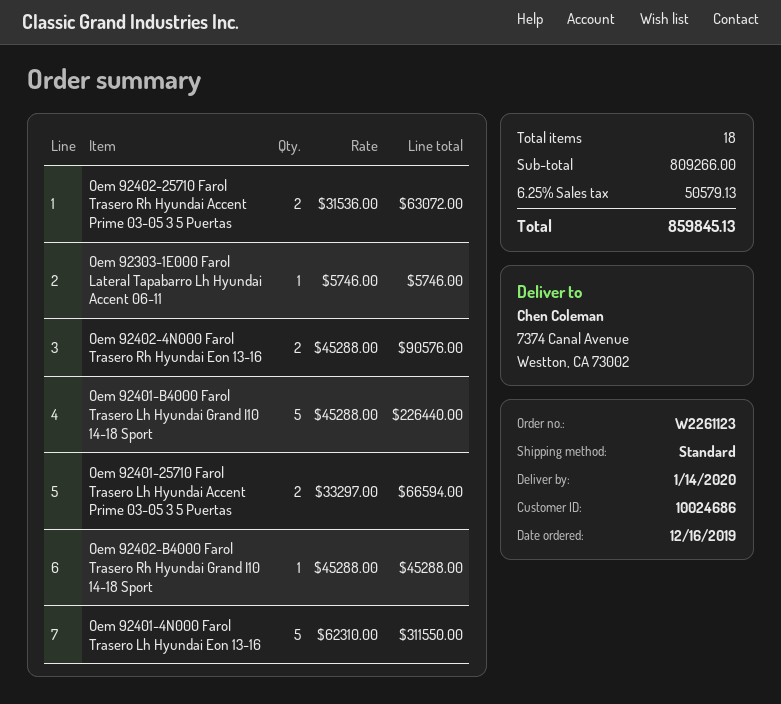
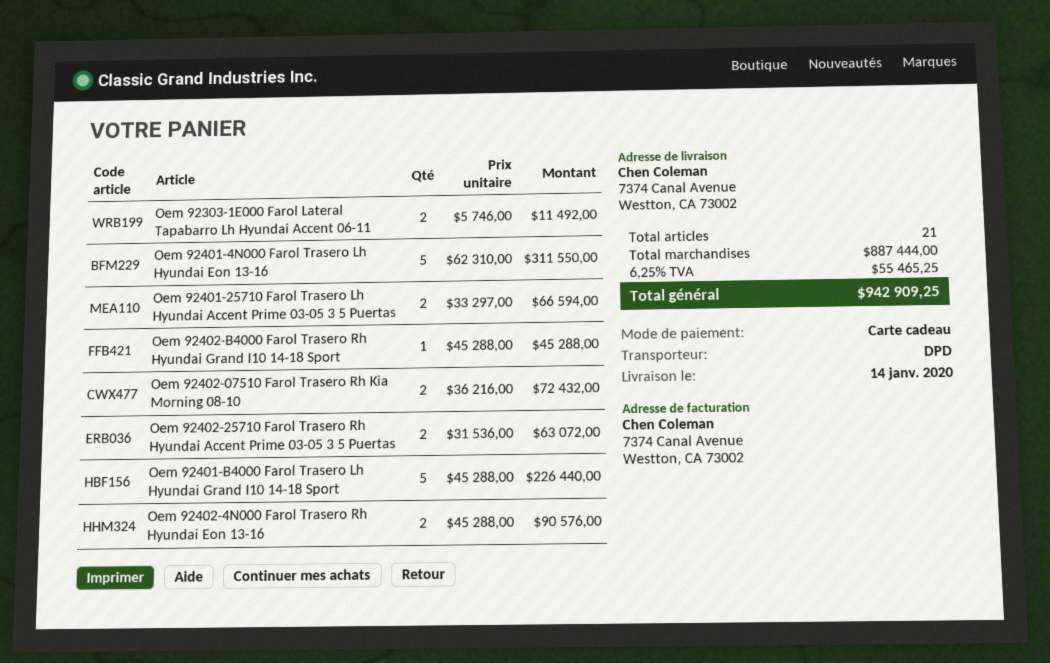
shipping method: standard -> DPD
Oem 92303-1E000 Farol Lateral Tapabarro Lh Hyundai Accent 06-11: 1 x 5746.00 = 5746.00 -> 2 x 5746.00 = 11492.00
Oem 92402-07510 Farol Trasero Rh Kia Morning 08-10: none -> 2 x 36216.00 = 72432.00
total quantity: 18 -> 21
subtotal: 809266.00 -> 887444.00
tax: 6.25% = 50579.13 -> 6.25% = 55465.25
total: 859845.13 -> 942909.25

